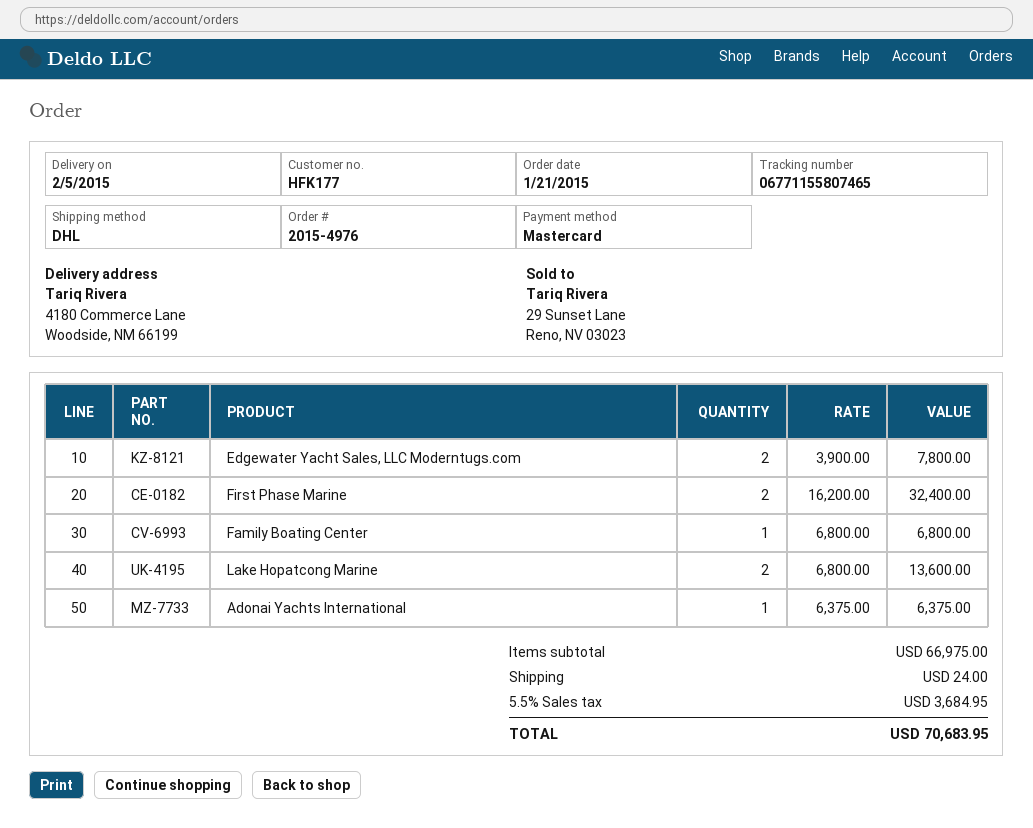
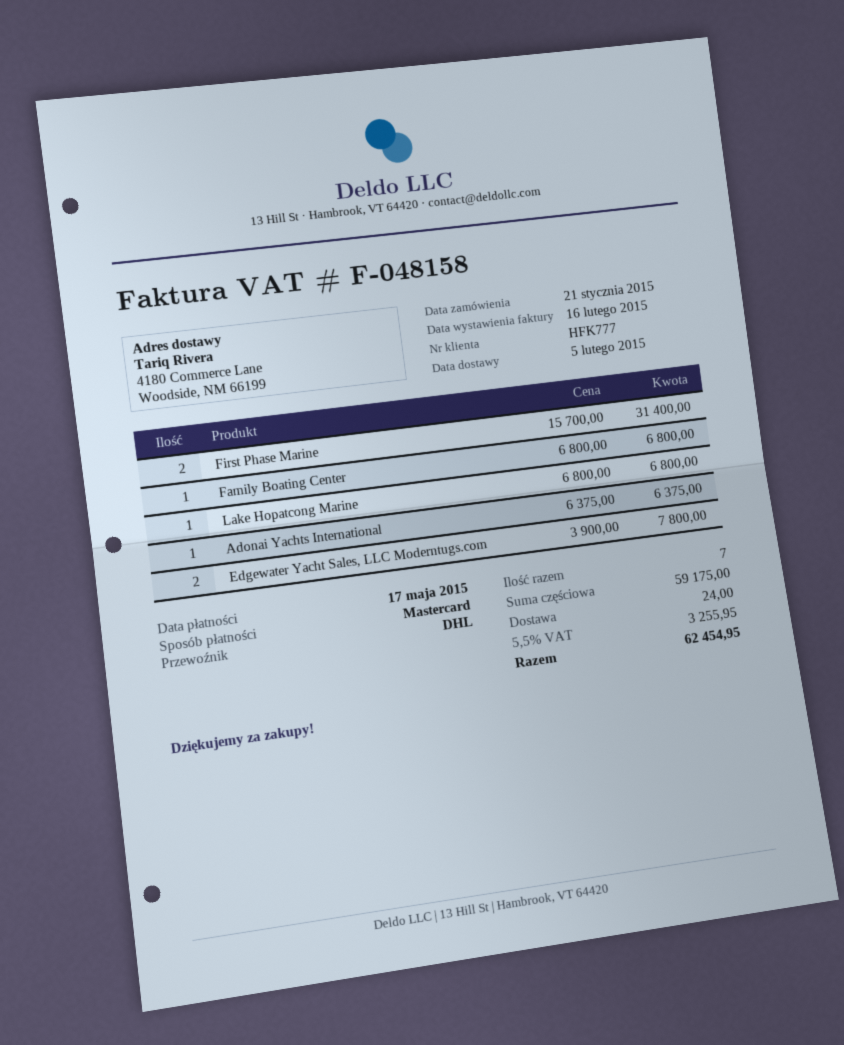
customer number: HFK177 -> HFK777
First Phase Marine: 2 x 16200.00 = 32400.00 -> 2 x 15700.00 = 31400.00
Lake Hopatcong Marine: 2 x 6800.00 = 13600.00 -> 1 x 6800.00 = 6800.00
subtotal: 66975.00 -> 59175.00
tax: 5.5% = 3684.95 -> 5.5% = 3255.95
total: 70683.95 -> 62454.95

